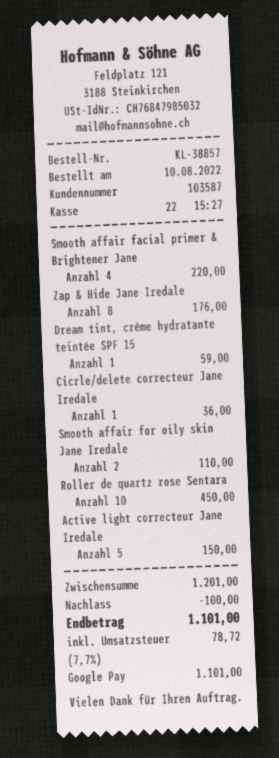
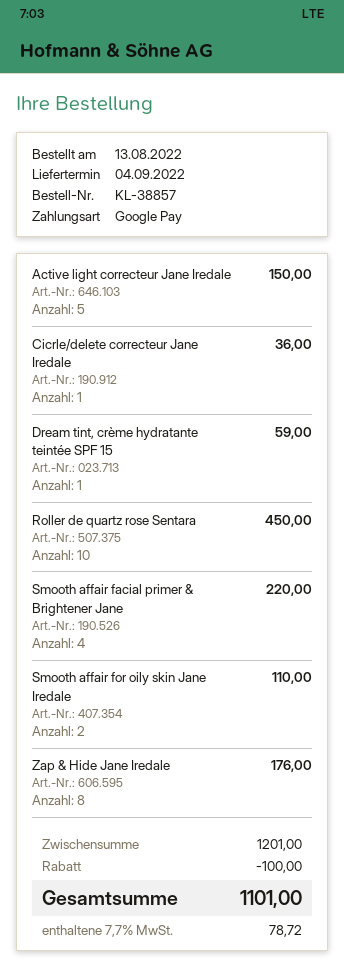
order date: 2022-08-10 -> 2022-08-13

